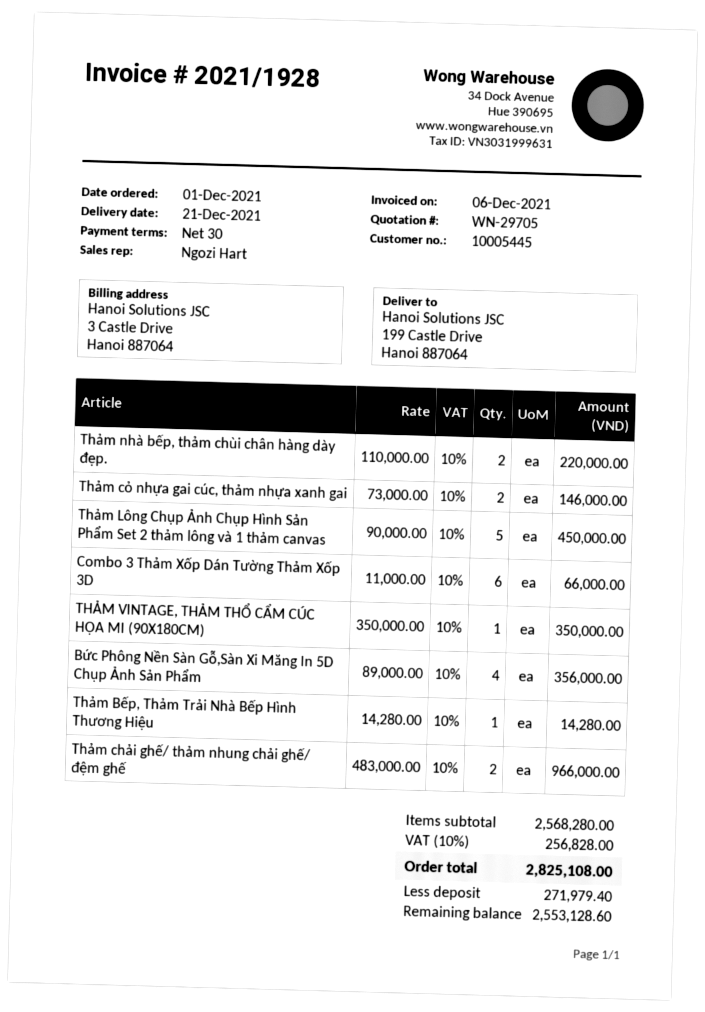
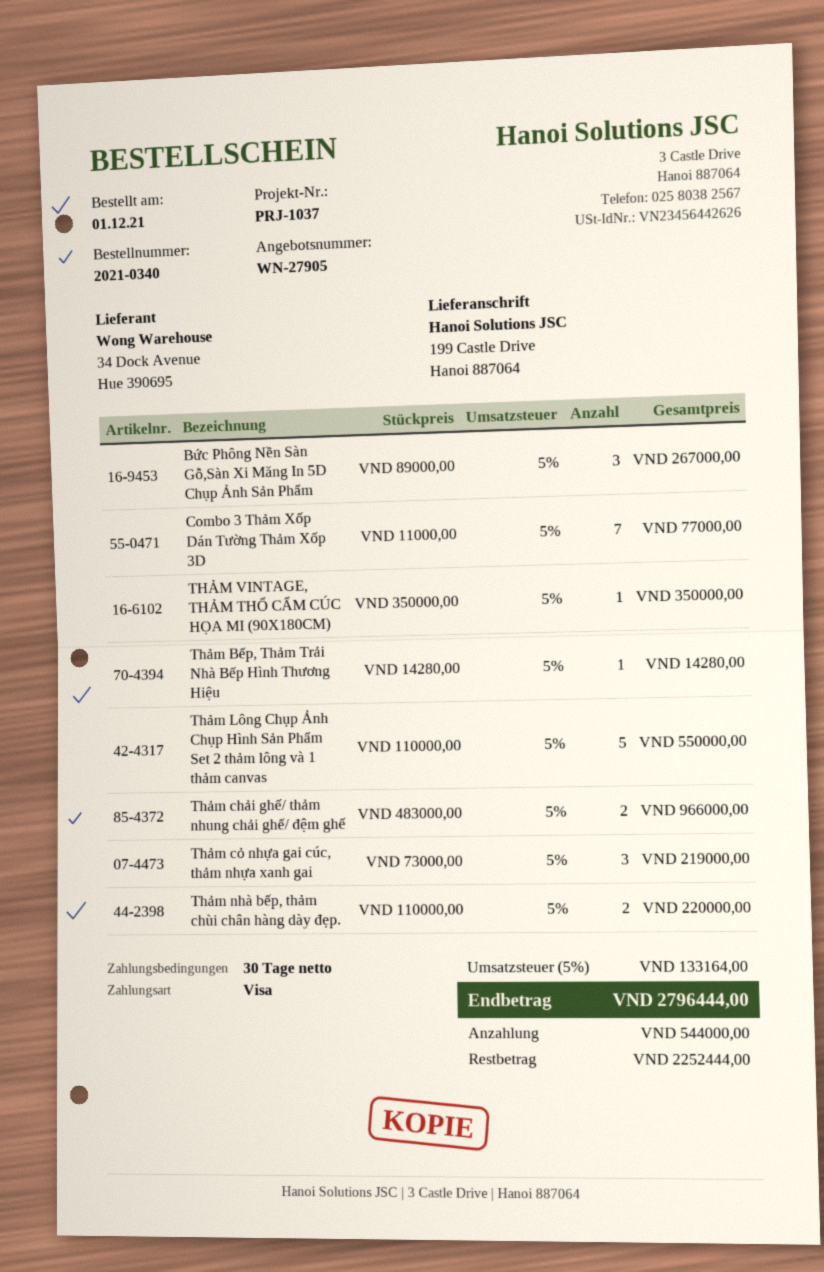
quote number: WN-29705 -> WN-27905
Thảm cỏ nhựa gai cúc, thảm nhựa xanh gai: 2 x 73000.00 = 146000.00 -> 3 x 73000.00 = 219000.00
Thảm Lông Chụp Ảnh Chụp Hình Sản Phẩm Set 2 thảm lông và 1 thảm canvas: 5 x 90000.00 = 450000.00 -> 5 x 110000.00 = 550000.00
Combo 3 Thảm Xốp Dán Tường Thảm Xốp 3D: 6 x 11000.00 = 66000.00 -> 7 x 11000.00 = 77000.00
Bức Phông Nền Sàn Gỗ,Sàn Xi Măng In 5D Chụp Ảnh Sản Phẩm: 4 x 89000.00 = 356000.00 -> 3 x 89000.00 = 267000.00
tax: 10% = 256828.00 -> 5% = 133164.00
total: 2825108.00 -> 2796444.00
deposit: 271979.40 -> 544000.00
balance: 2553128.60 -> 2252444.00

